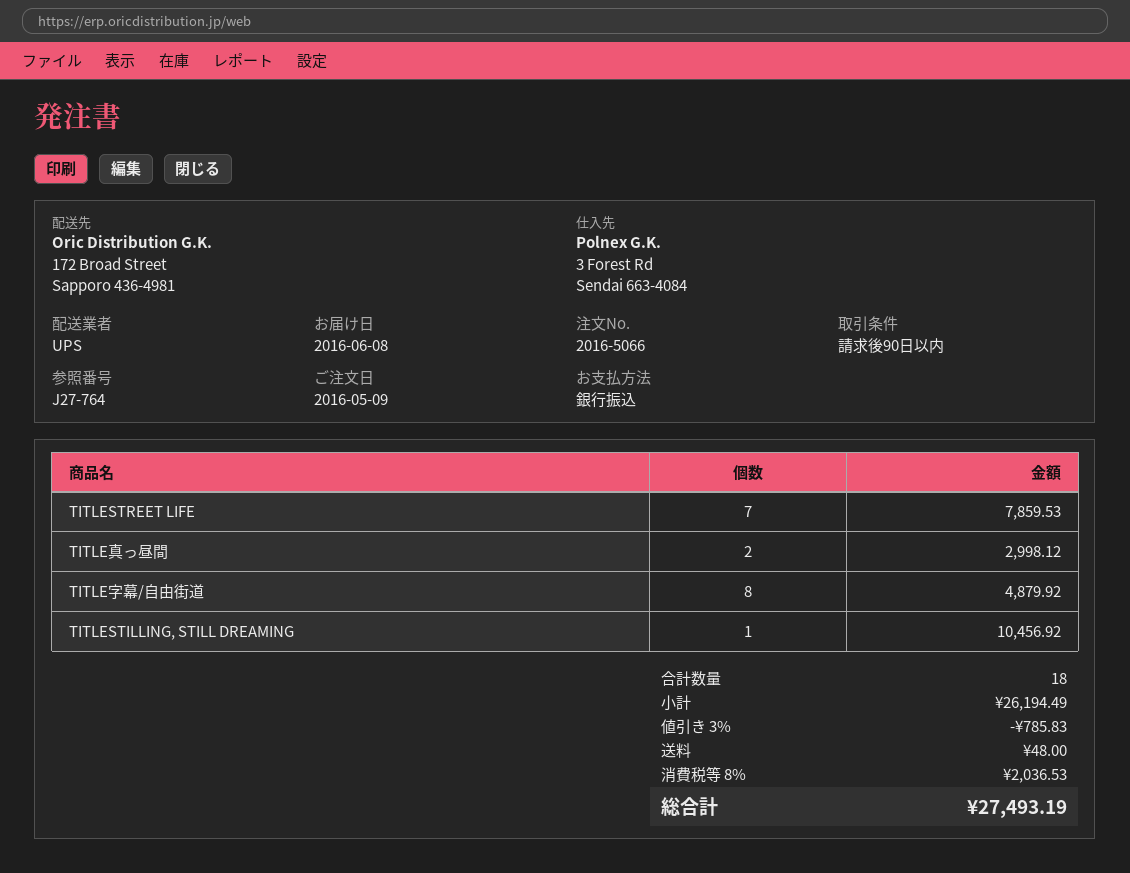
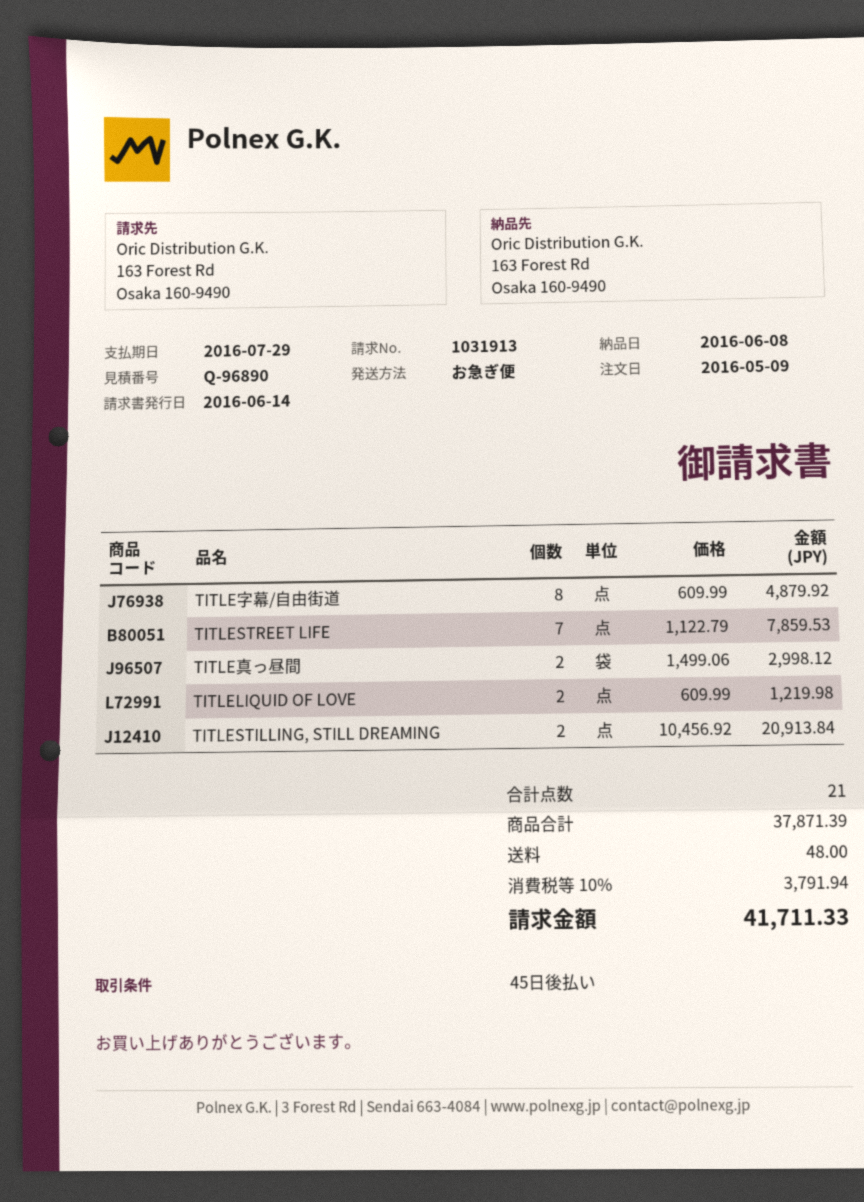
payment terms: 90 days -> 45 days
shipping method: UPS -> express
ship to: 172 Broad Street, Sapporo 436-4981 -> 163 Forest Rd, Osaka 160-9490
TITLESTILLING, STILL DREAMING: 1 for 10456.92 -> 2 for 20913.84
TITLELIQUID OF LOVE: none -> 2 for 1219.98
total quantity: 18 -> 21
subtotal: 26194.49 -> 37871.39
discount: 3% = 785.83 -> none
tax: 8% = 2036.53 -> 10% = 3791.94
total: 27493.19 -> 41711.33

